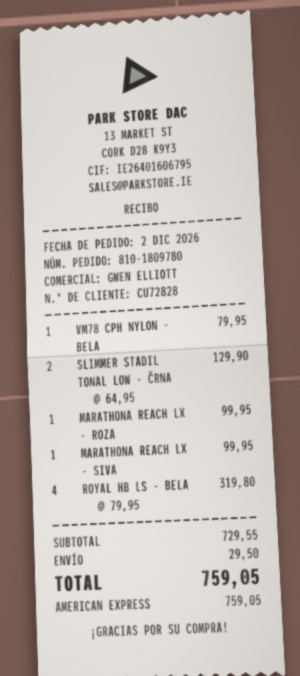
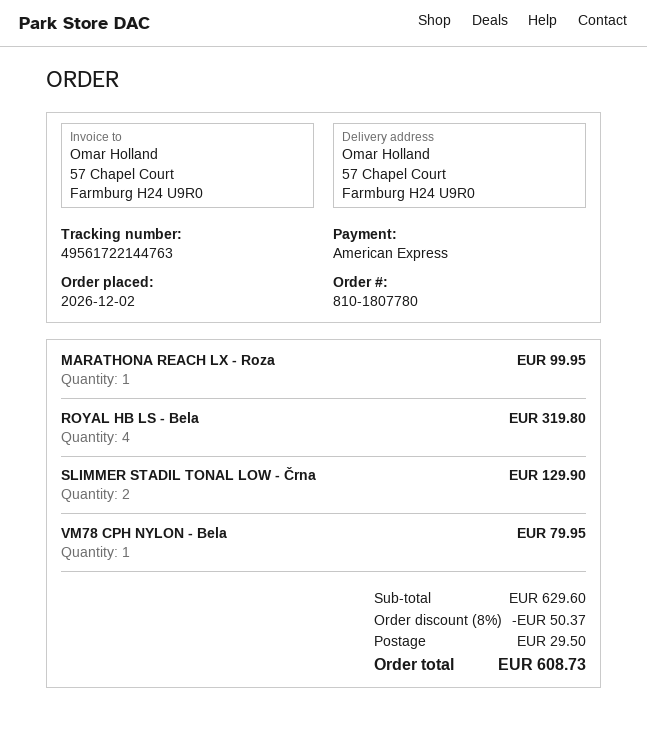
order number: 810-1809780 -> 810-1807780
MARATHONA REACH LX - SIVA: 1 for 99.95 -> none
subtotal: 729.55 -> 629.60
discount: none -> 8% = 50.37
total: 759.05 -> 608.73

